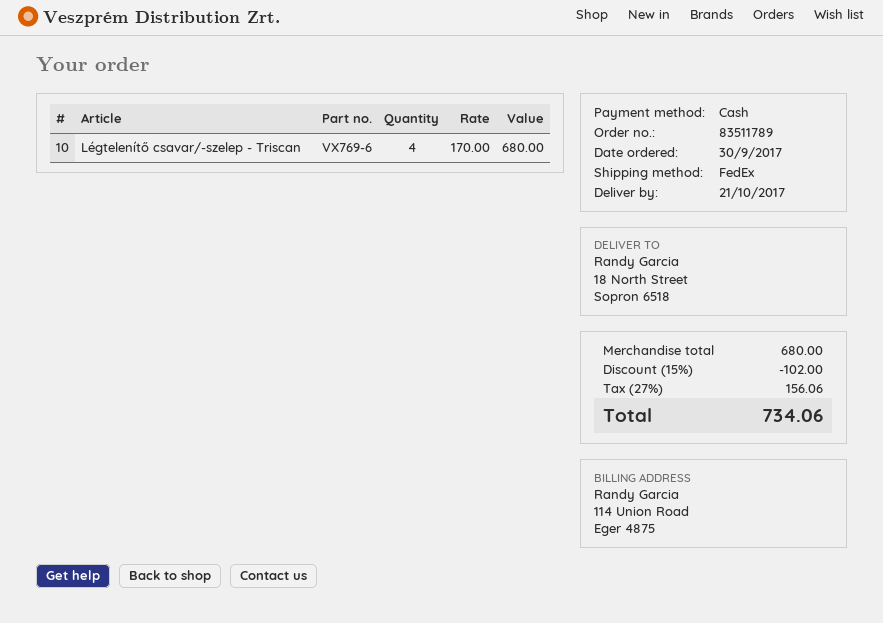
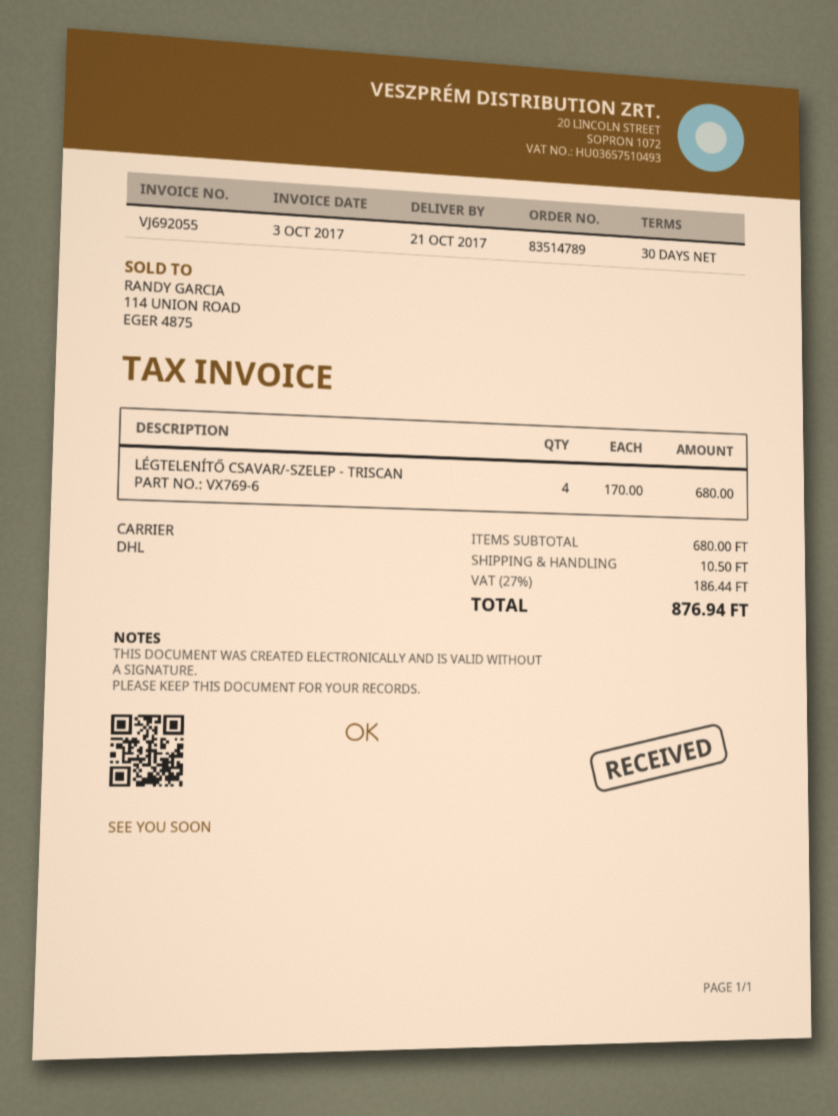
order number: 83511789 -> 83514789
shipping method: FedEx -> DHL
discount: 15% = 102.00 -> none
shipping: none -> 10.50
tax: 27% = 156.06 -> 27% = 186.44
total: 734.06 -> 876.94

